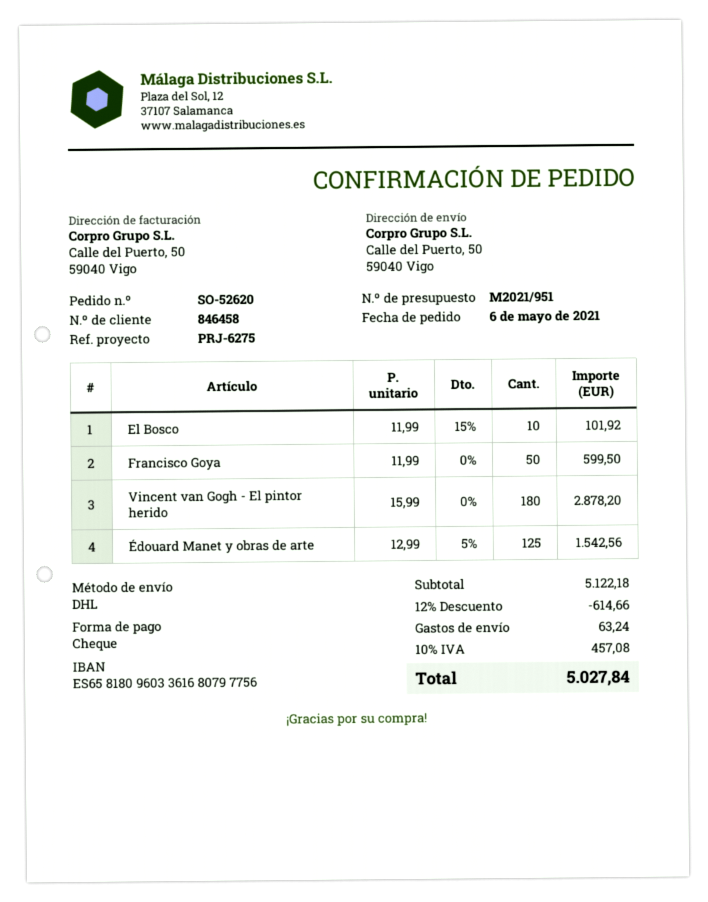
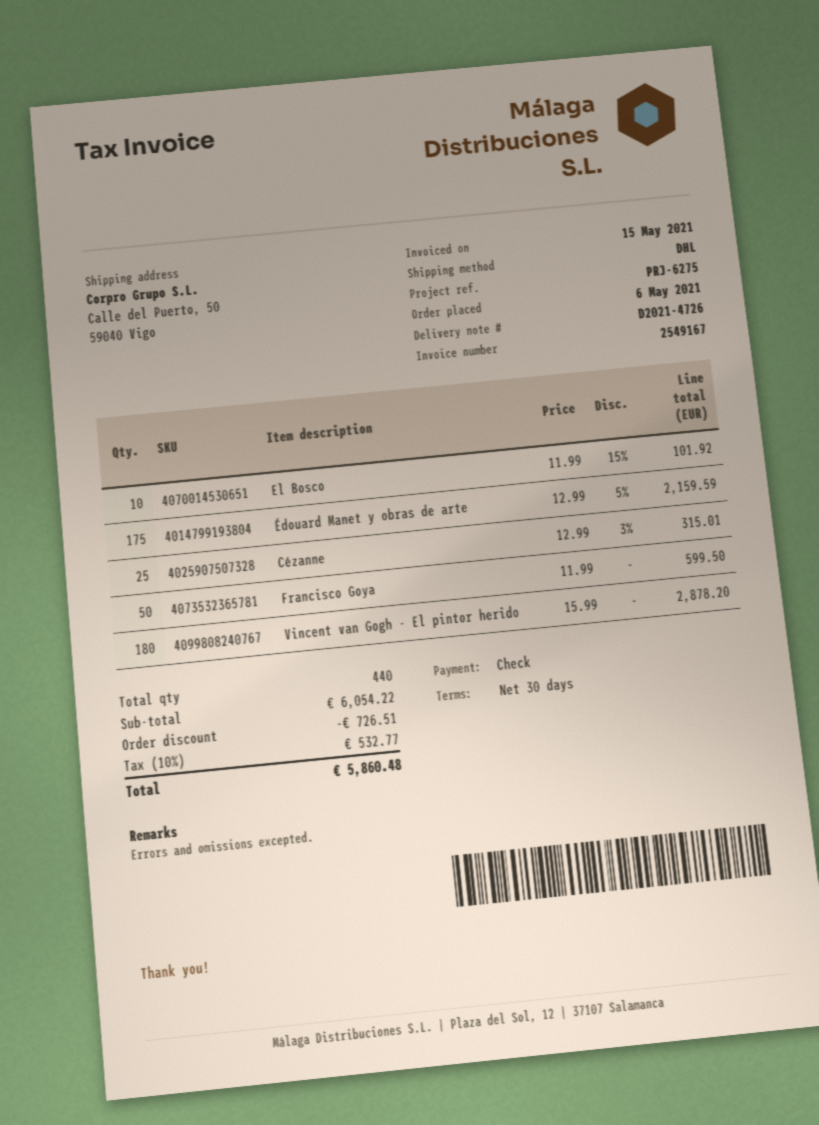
Édouard Manet y obras de arte: 125 x 12.99 - 5% = 1542.56 -> 175 x 12.99 - 5% = 2159.59
Cézanne: none -> 25 x 12.99 - 3% = 315.01
subtotal: 5122.18 -> 6054.22
discount: 614.66 -> 726.51
shipping: 63.24 -> none
tax: 10% = 457.08 -> 10% = 532.77
total: 5027.84 -> 5860.48

